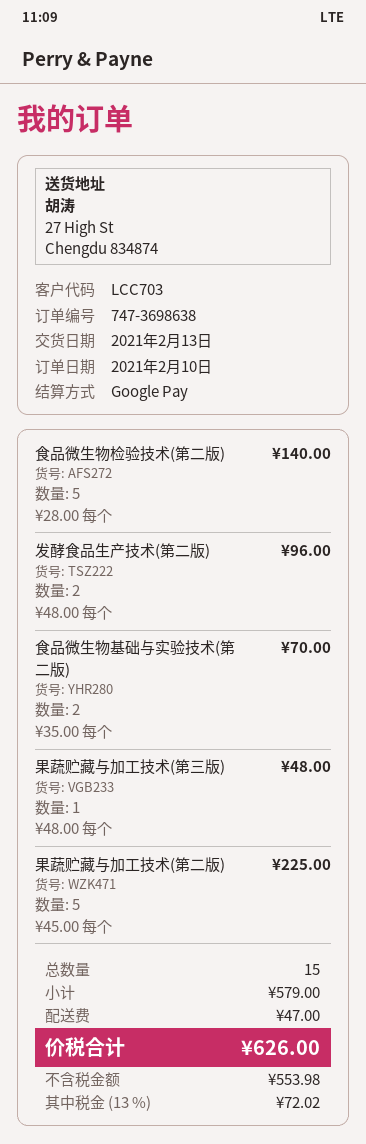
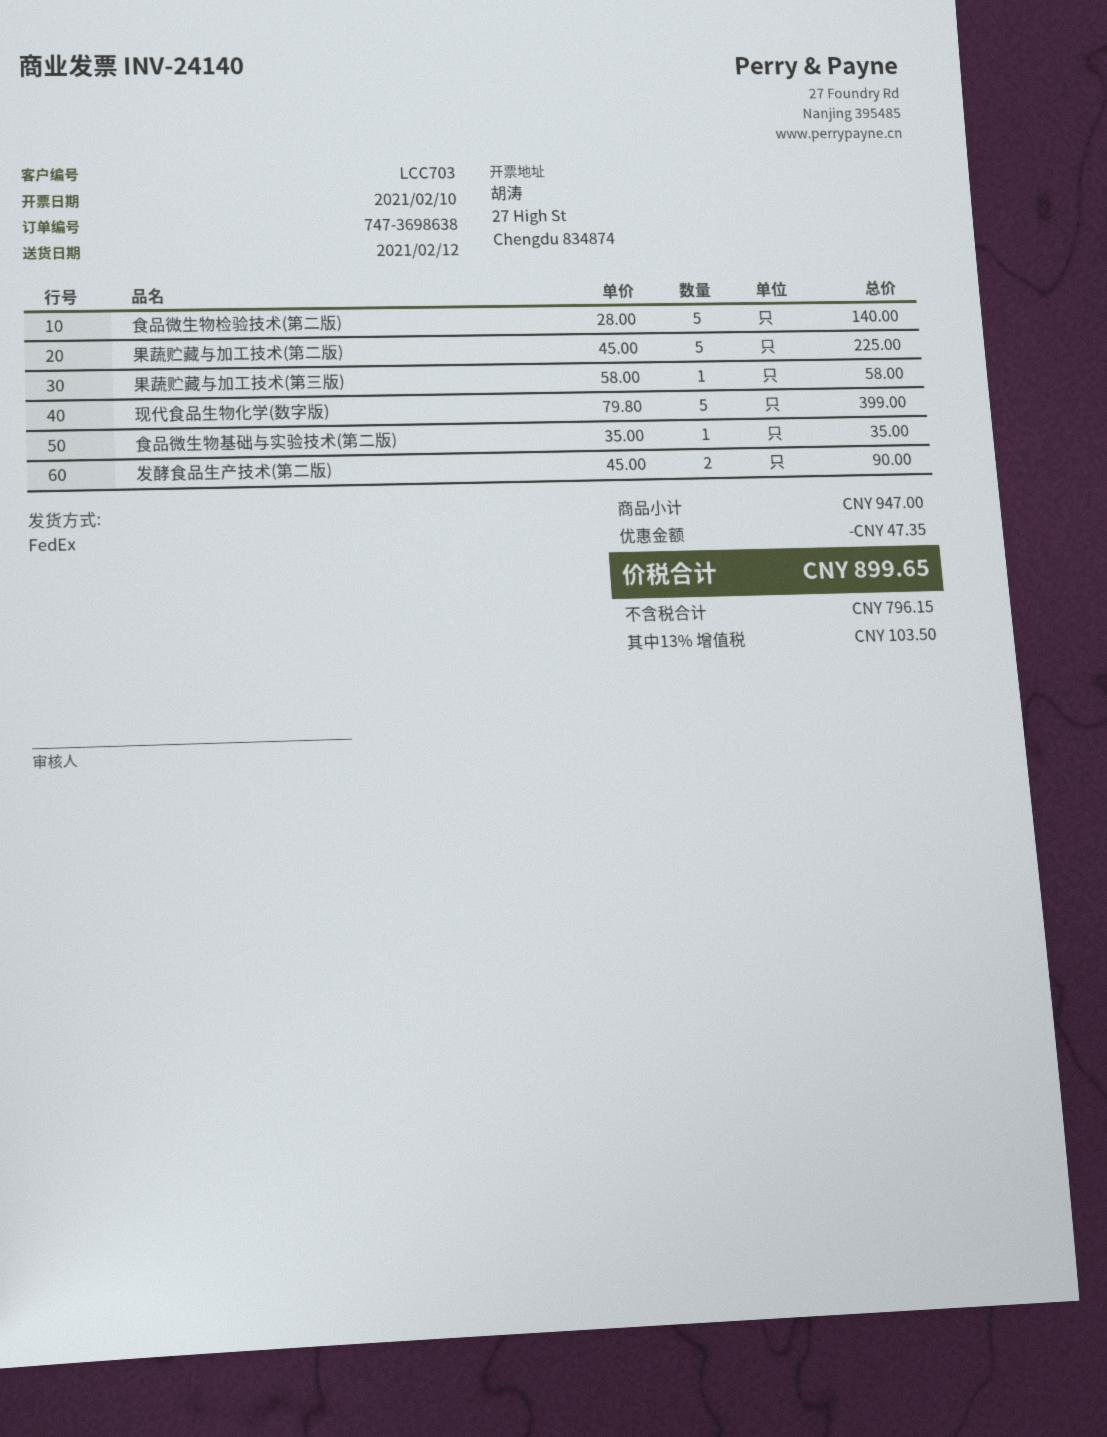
delivery date: 2021-02-13 -> 2021-02-12
发酵食品生产技术(第二版): 2 x 48.00 = 96.00 -> 2 x 45.00 = 90.00
食品微生物基础与实验技术(第二版): 2 x 35.00 = 70.00 -> 1 x 35.00 = 35.00
果蔬贮藏与加工技术(第三版): 1 x 48.00 = 48.00 -> 1 x 58.00 = 58.00
现代食品生物化学(数字版): none -> 5 x 79.80 = 399.00
subtotal: 579.00 -> 947.00
discount: none -> 47.35
shipping: 47.00 -> none
net: 553.98 -> 796.15
tax: 13% = 72.02 -> 13% = 103.50
total: 626.00 -> 899.65

